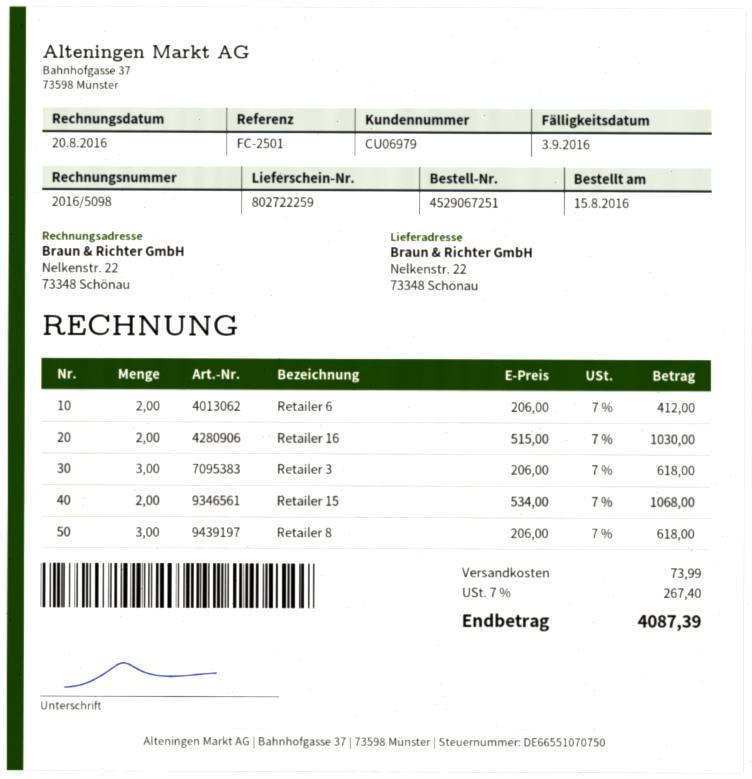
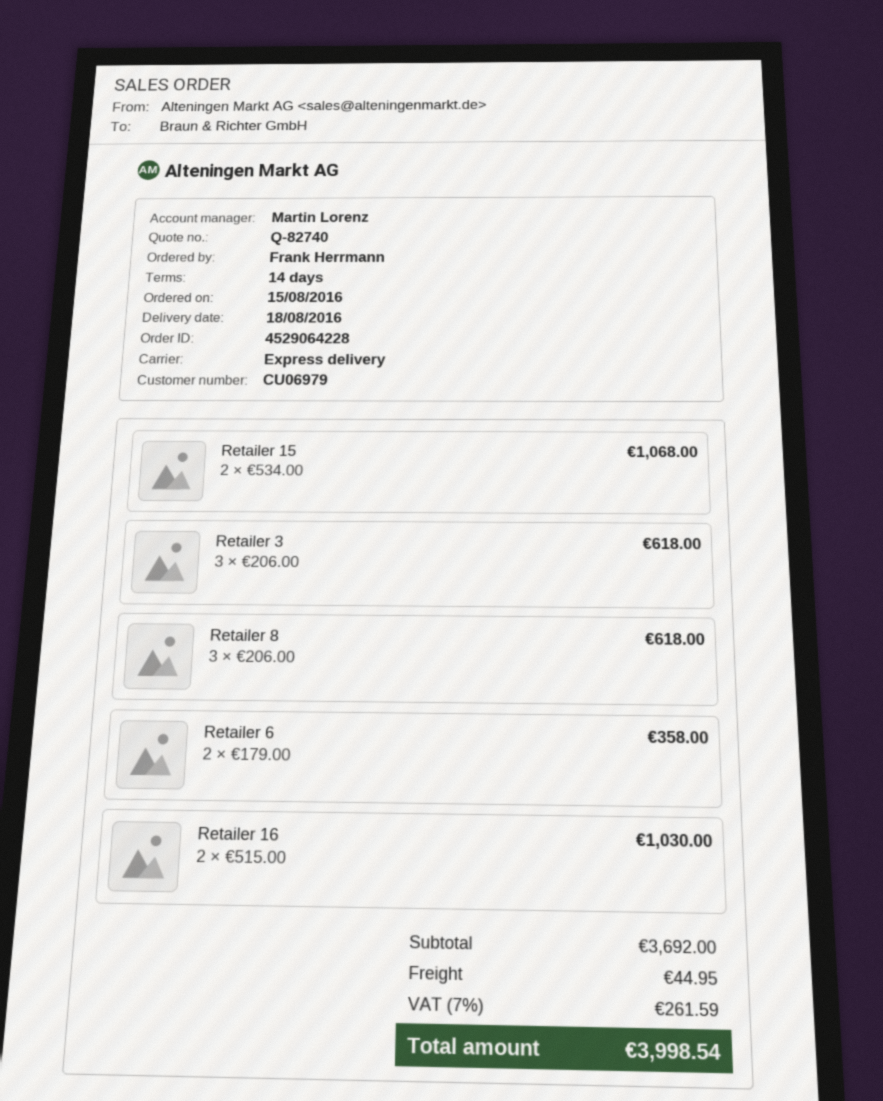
order number: 4529067251 -> 4529064228
Retailer 6: 2 x 206.00 = 412.00 -> 2 x 179.00 = 358.00
shipping: 73.99 -> 44.95
tax: 7% = 267.40 -> 7% = 261.59
total: 4087.39 -> 3998.54

